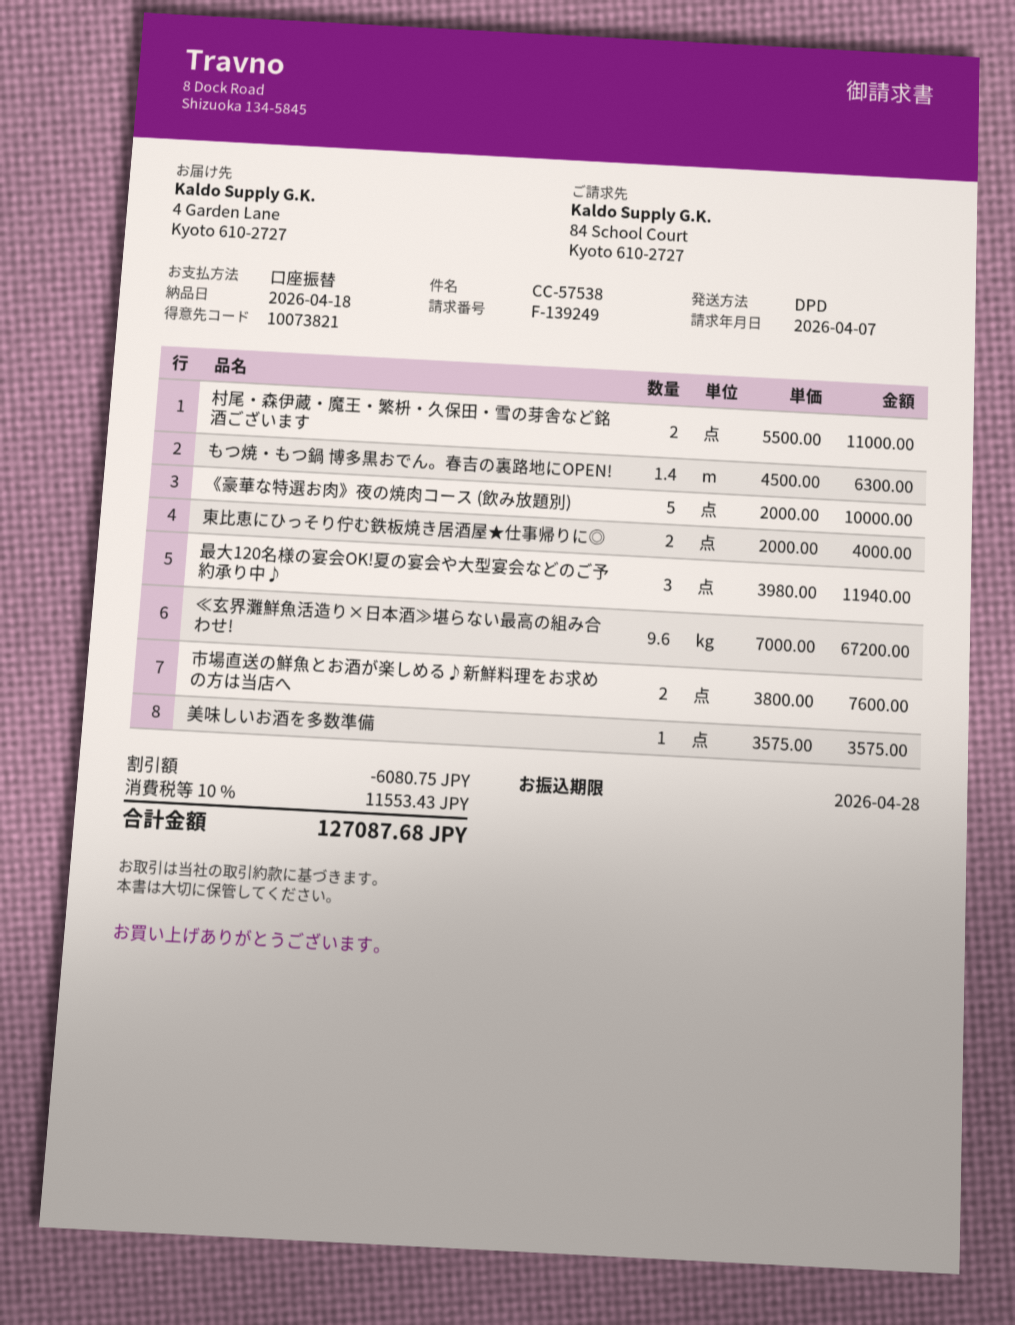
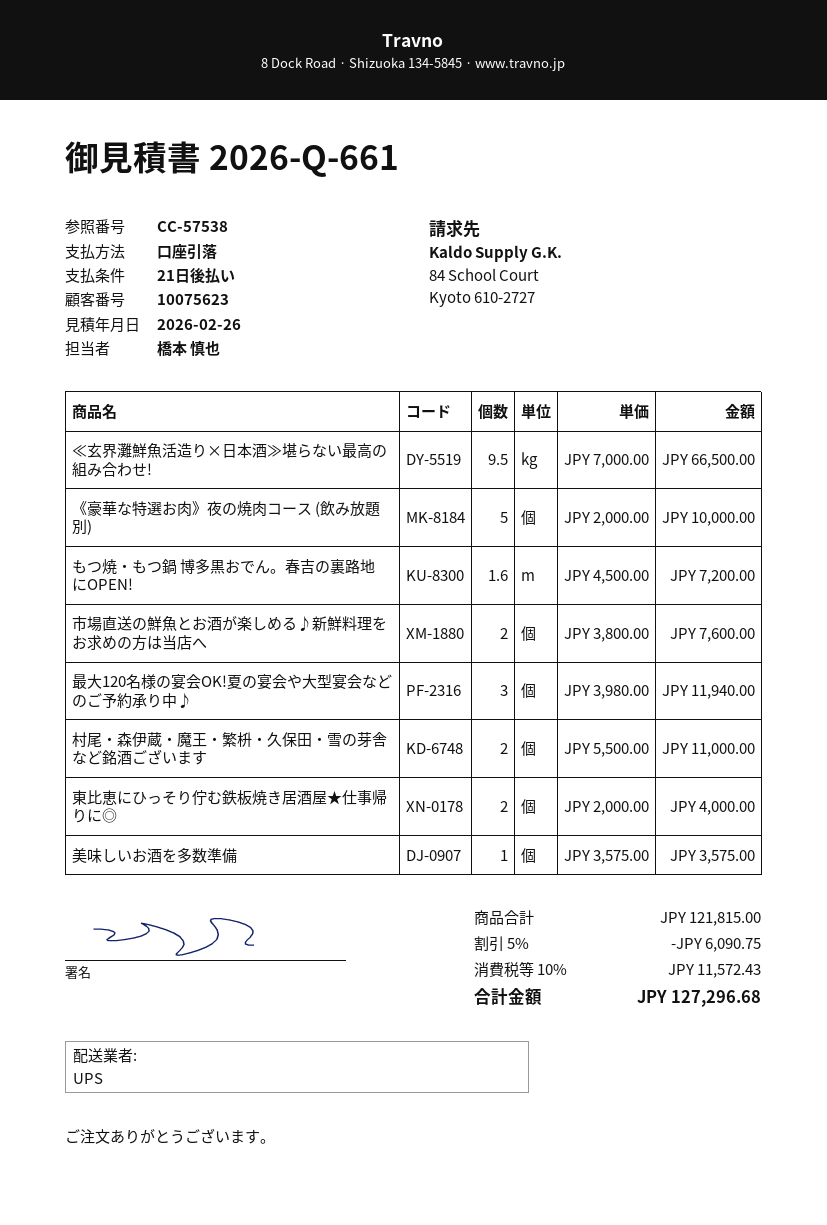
customer number: 10073821 -> 10075623
shipping method: DPD -> UPS
もつ焼・もつ鍋 博多黒おでん。春吉の裏路地にOPEN!: 1.4 x 4500.00 = 6300.00 -> 1.6 x 4500.00 = 7200.00
≪玄界灘鮮魚活造り×日本酒≫堪らない最高の組み合わせ!: 9.6 x 7000.00 = 67200.00 -> 9.5 x 7000.00 = 66500.00
discount: 6080.75 -> 6090.75
tax: 10% = 11553.43 -> 10% = 11572.43
total: 127087.68 -> 127296.68

